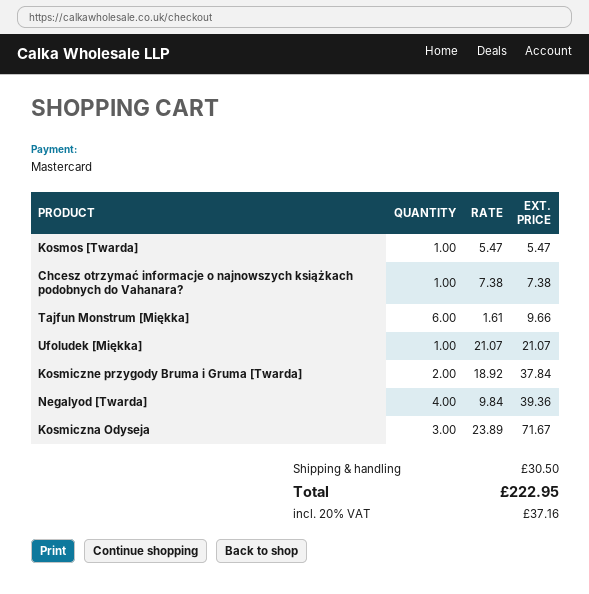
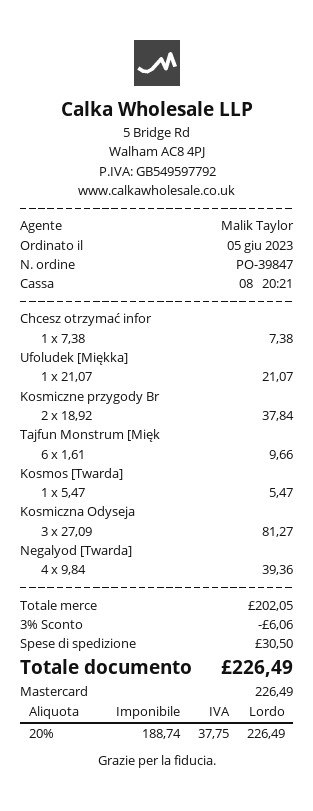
Kosmiczna Odyseja: 3 x 23.89 = 71.67 -> 3 x 27.09 = 81.27
discount: none -> 3% = 6.06
tax: 20% = 37.16 -> 20% = 37.75
total: 222.95 -> 226.49

